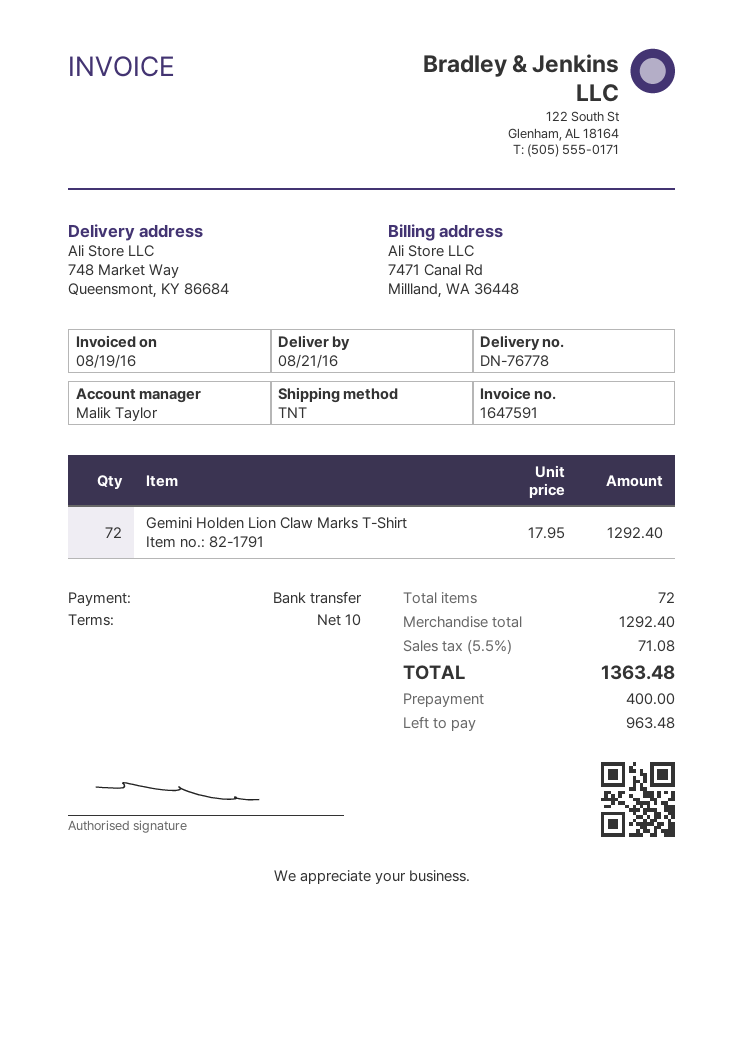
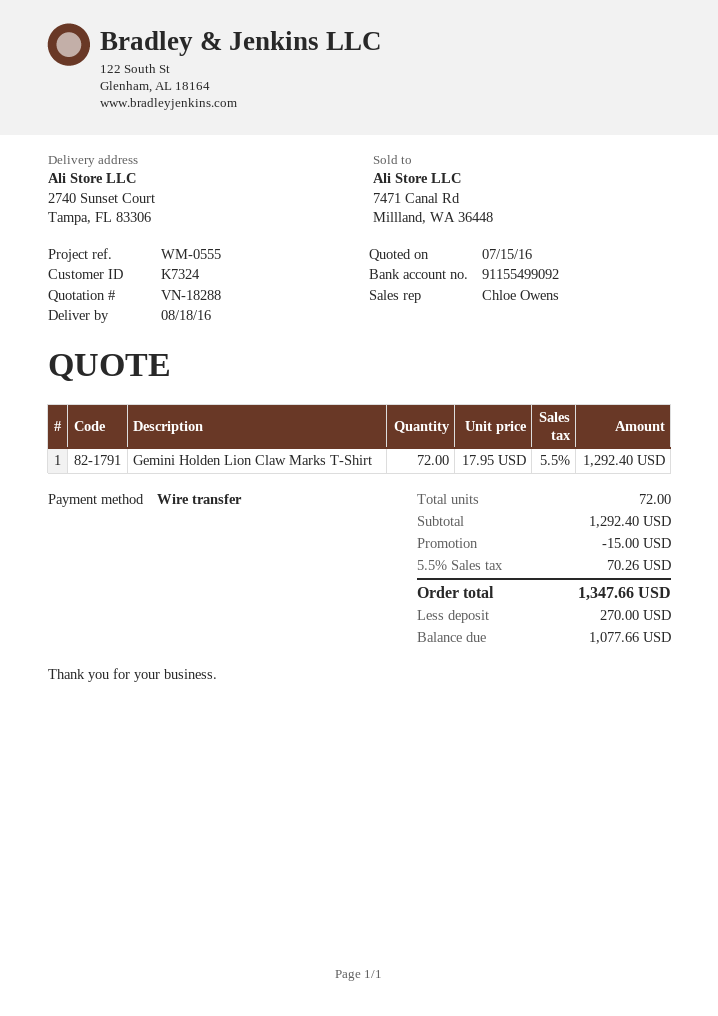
delivery date: 2016-08-21 -> 2016-08-18
sales rep: Malik Taylor -> Chloe Owens
ship to: 748 Market Way, Queensmont, KY 86684 -> 2740 Sunset Court, Tampa, FL 83306
discount: none -> 15.00
tax: 5.5% = 71.08 -> 5.5% = 70.26
total: 1363.48 -> 1347.66
deposit: 400.00 -> 270.00
balance: 963.48 -> 1077.66

